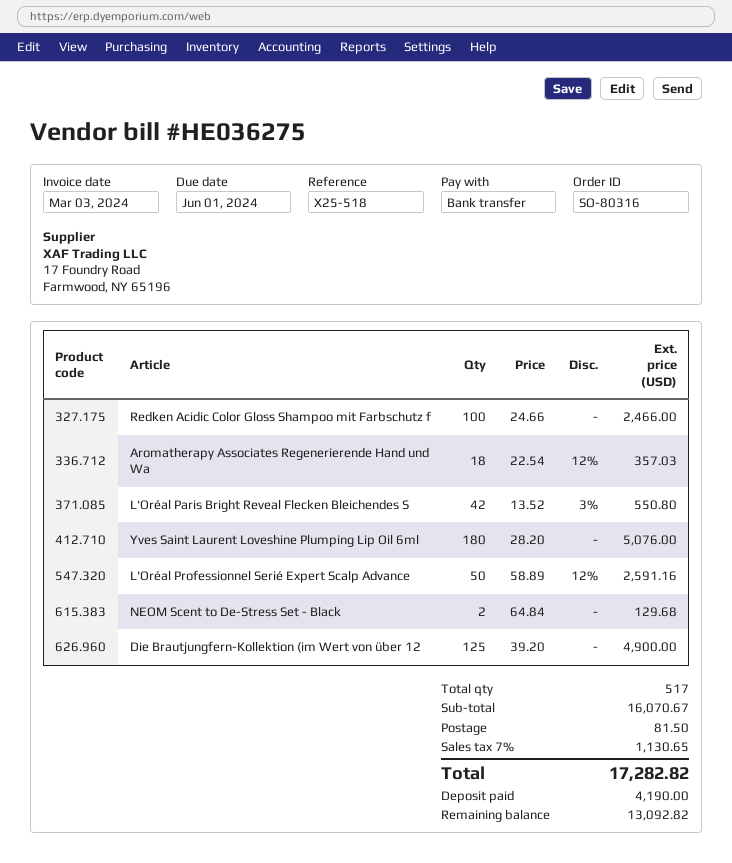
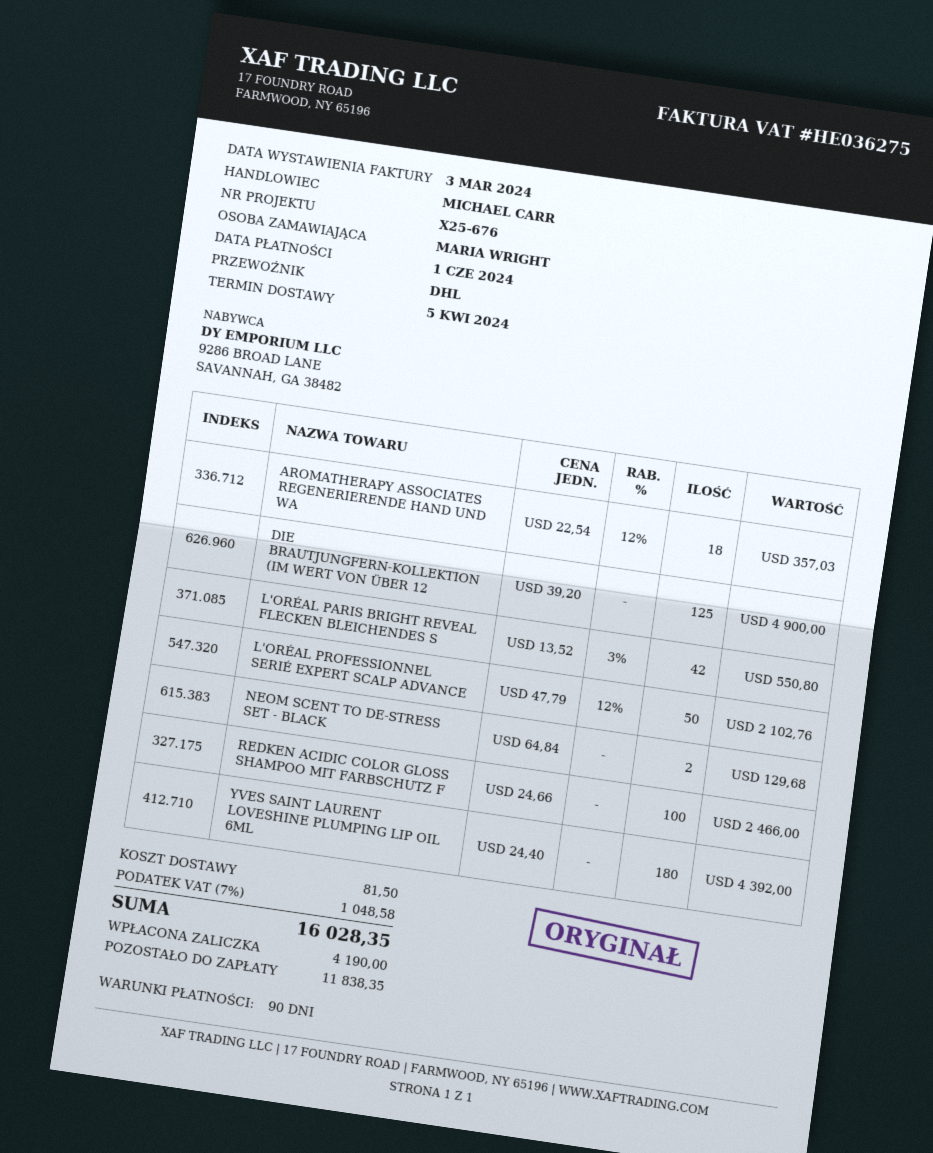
reference: X25-518 -> X25-676
Yves Saint Laurent Loveshine Plumping Lip Oil 6ml: 180 x 28.20 = 5076.00 -> 180 x 24.40 = 4392.00
L'Oréal Professionnel Serié Expert Scalp Advance: 50 x 58.89 - 12% = 2591.16 -> 50 x 47.79 - 12% = 2102.76
tax: 7% = 1130.65 -> 7% = 1048.58
total: 17282.82 -> 16028.35
balance: 13092.82 -> 11838.35

